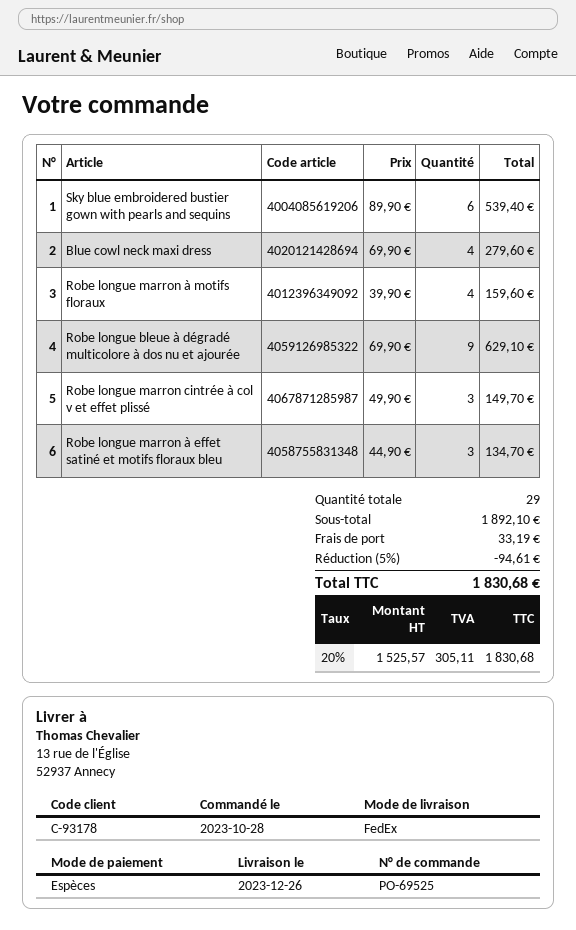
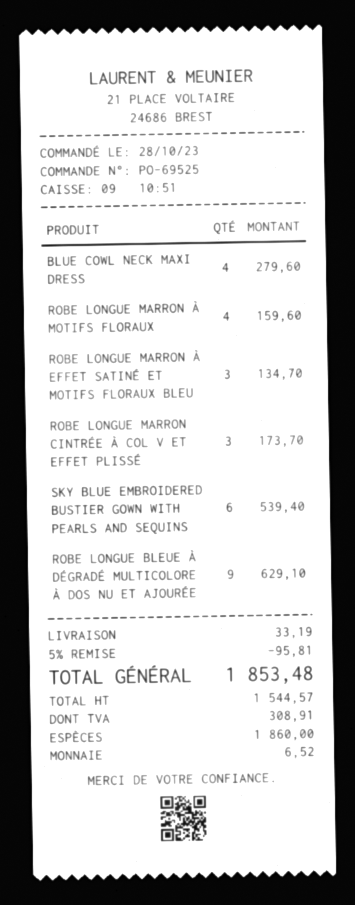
Robe longue marron cintrée à col v et effet plissé: 3 for 149.70 -> 3 for 173.70
discount: 5% = 94.61 -> 5% = 95.81
net: 1525.57 -> 1544.57
tax: 305.11 -> 308.91
total: 1830.68 -> 1853.48

